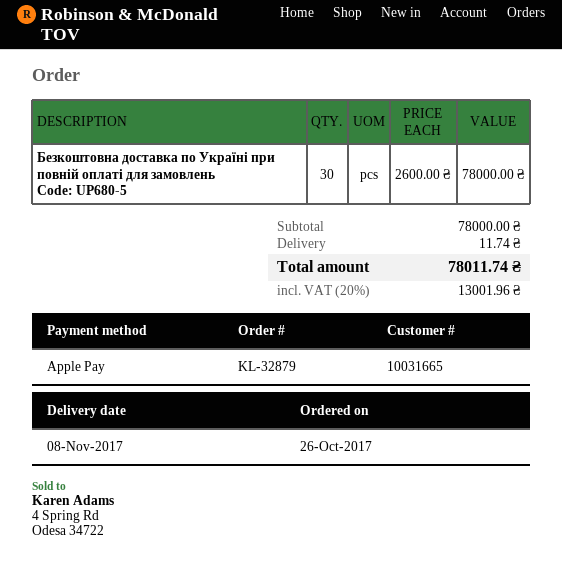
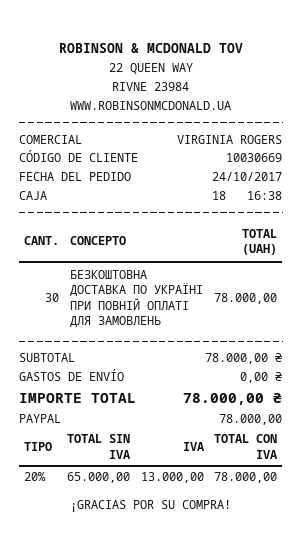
order date: 2017-10-26 -> 2017-10-24
customer number: 10031665 -> 10030669
payment method: Apple Pay -> PayPal
shipping: 11.74 -> 0.00
tax: 20% = 13001.96 -> 20% = 13000.00
total: 78011.74 -> 78000.00

